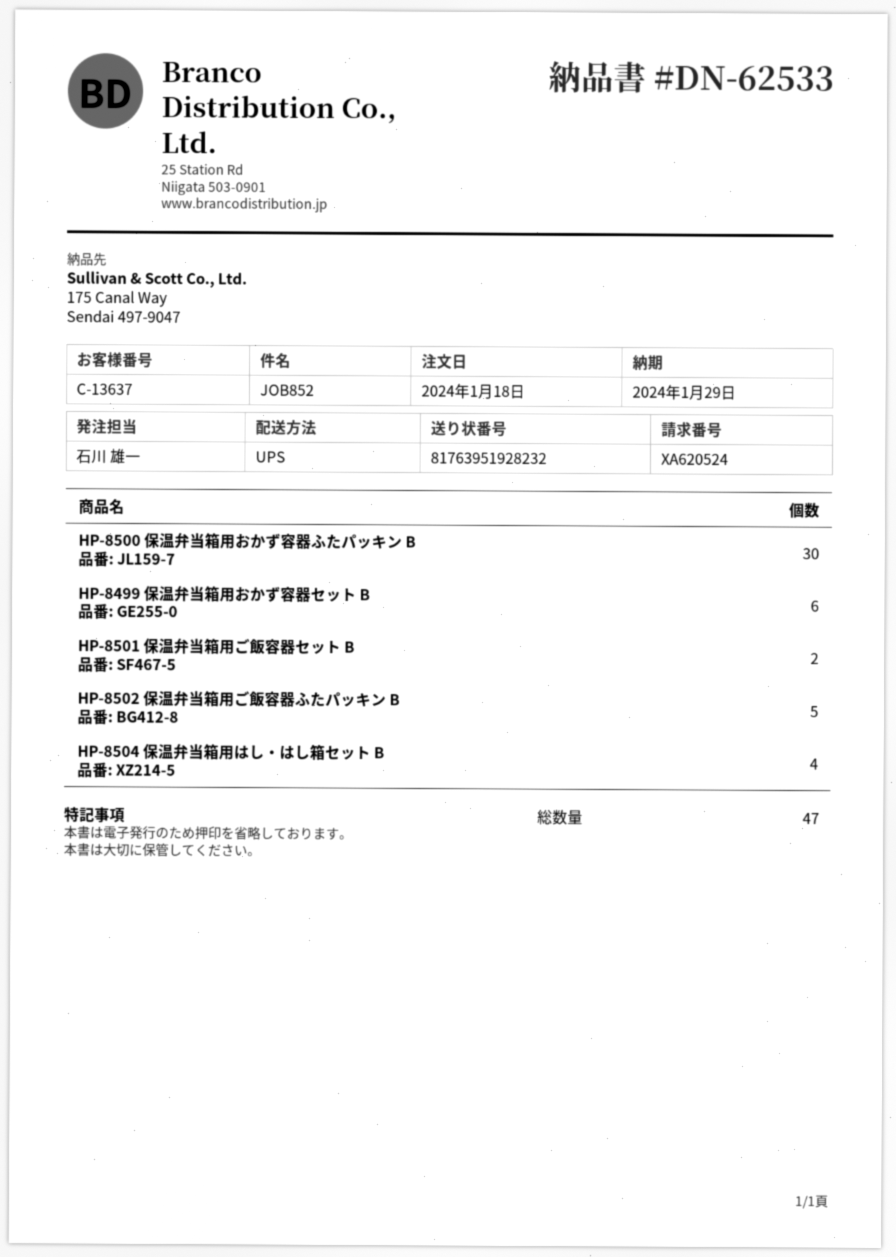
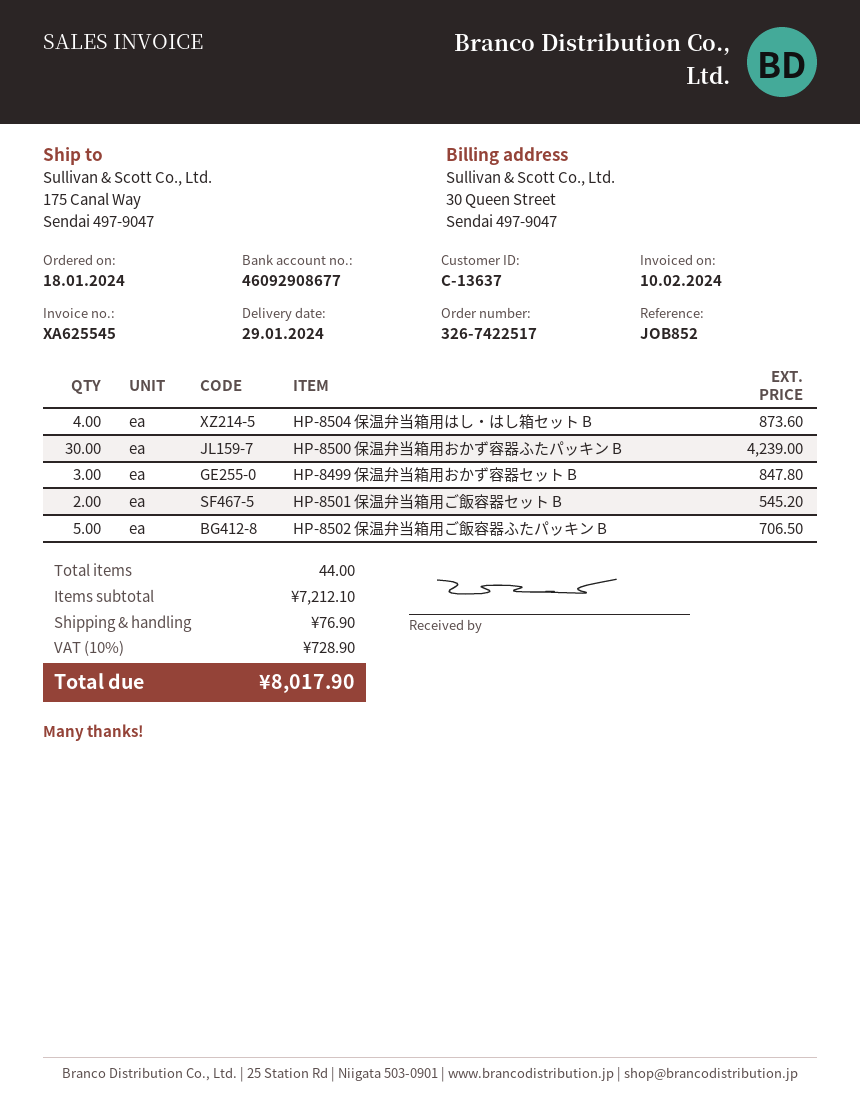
invoice number: XA620524 -> XA625545
HP-8499 保温弁当箱用おかず容器セット B: 6 -> 3
total quantity: 47 -> 44

